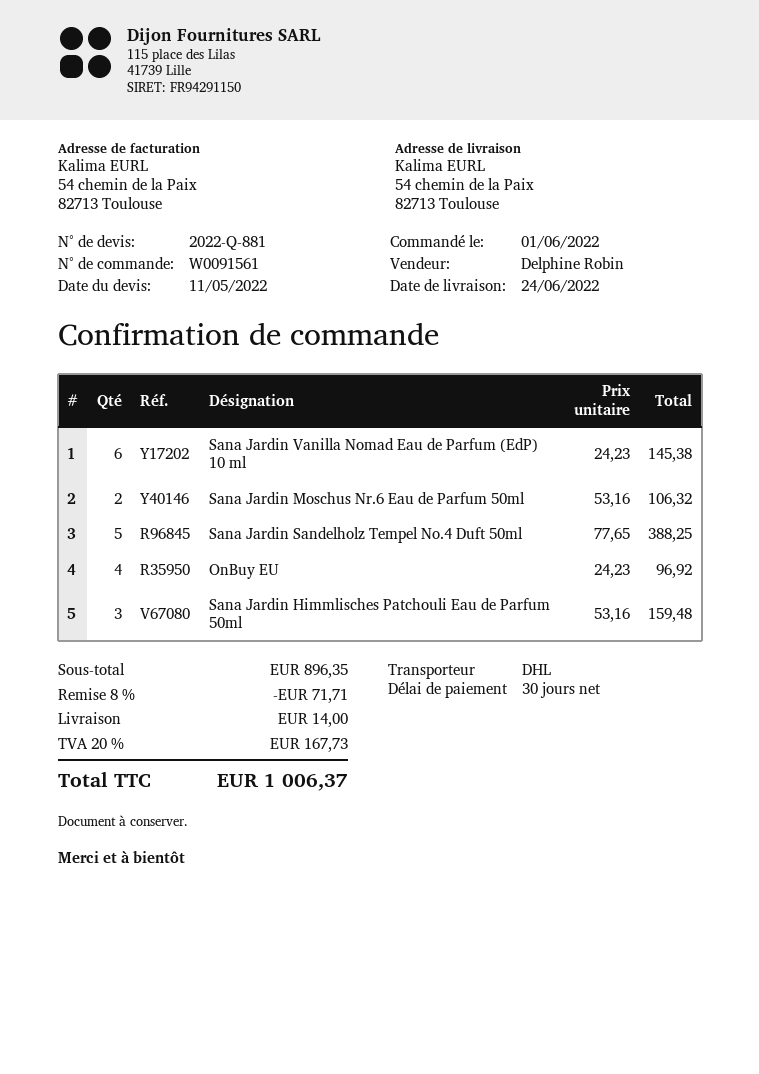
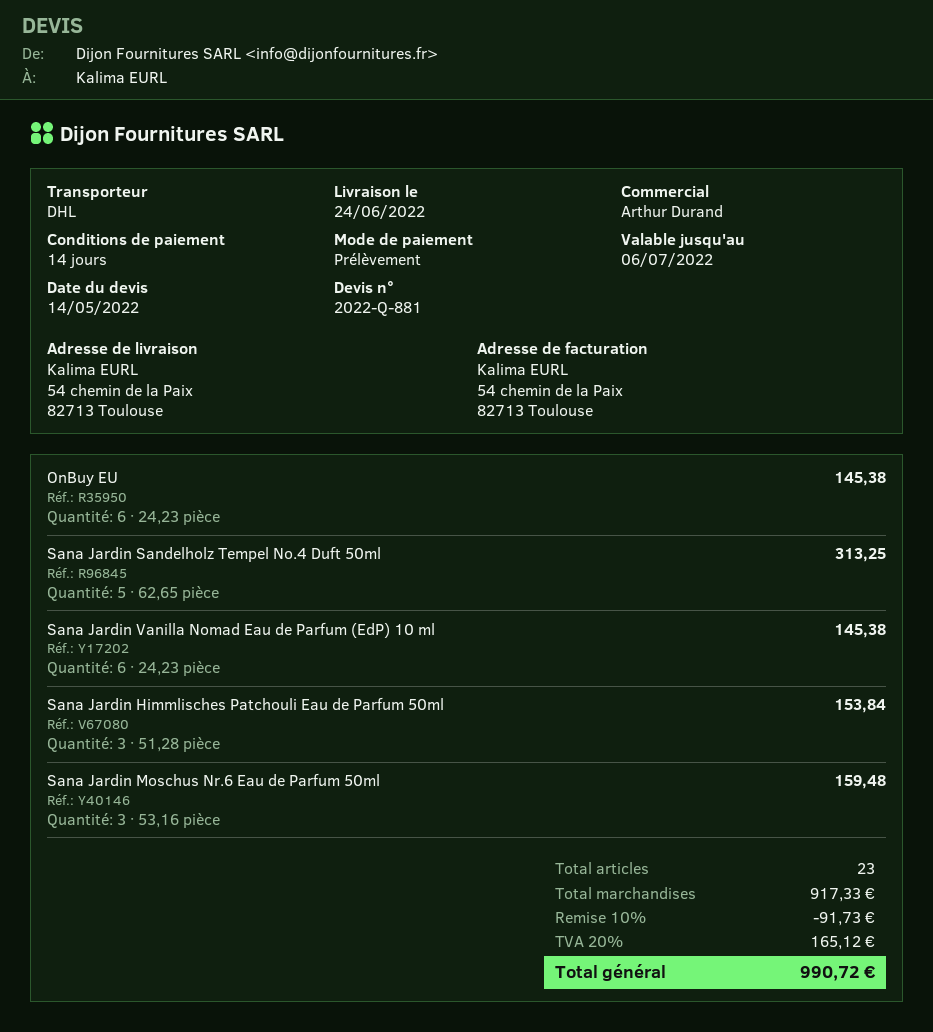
quote date: 2022-05-11 -> 2022-05-14
payment terms: 30 days -> 14 days
sales rep: Delphine Robin -> Arthur Durand
Sana Jardin Moschus Nr.6 Eau de Parfum 50ml: 2 x 53.16 = 106.32 -> 3 x 53.16 = 159.48
Sana Jardin Sandelholz Tempel No.4 Duft 50ml: 5 x 77.65 = 388.25 -> 5 x 62.65 = 313.25
OnBuy EU: 4 x 24.23 = 96.92 -> 6 x 24.23 = 145.38
Sana Jardin Himmlisches Patchouli Eau de Parfum 50ml: 3 x 53.16 = 159.48 -> 3 x 51.28 = 153.84
subtotal: 896.35 -> 917.33
discount: 8% = 71.71 -> 10% = 91.73
shipping: 14.00 -> none
tax: 20% = 167.73 -> 20% = 165.12
total: 1006.37 -> 990.72

